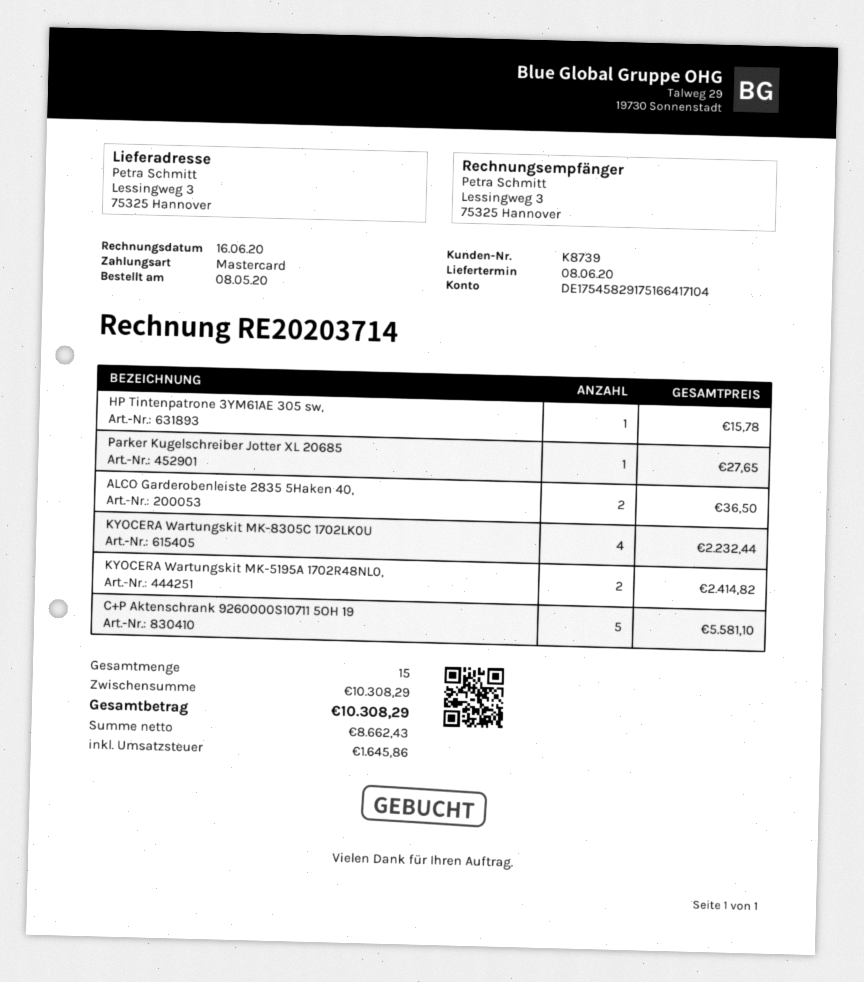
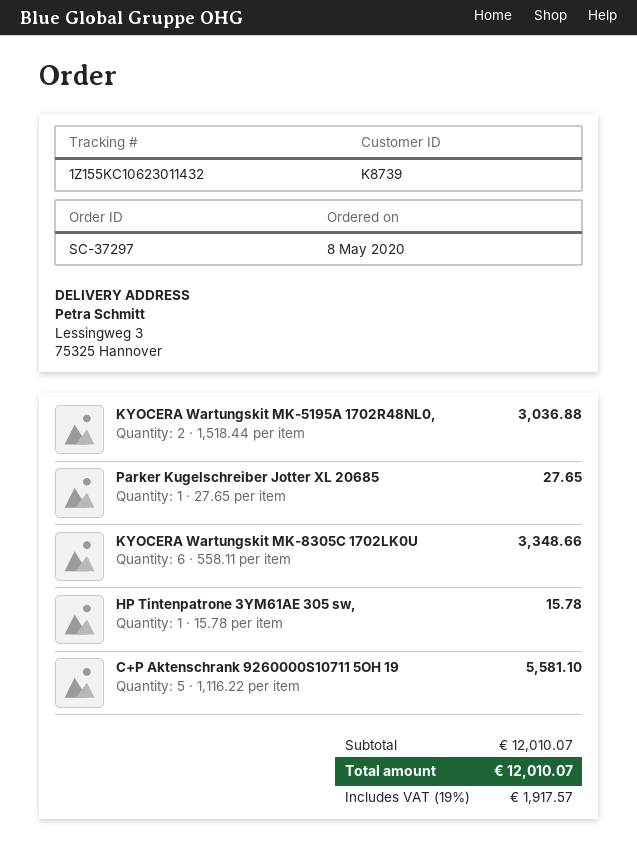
ALCO Garderobenleiste 2835 5Haken 40,: 2 for 36.50 -> none
KYOCERA Wartungskit MK-8305C 1702LK0U: 4 for 2232.44 -> 6 for 3348.66
KYOCERA Wartungskit MK-5195A 1702R48NL0,: 2 for 2414.82 -> 2 for 3036.88
subtotal: 10308.29 -> 12010.07
tax: 1645.86 -> 1917.57
total: 10308.29 -> 12010.07

